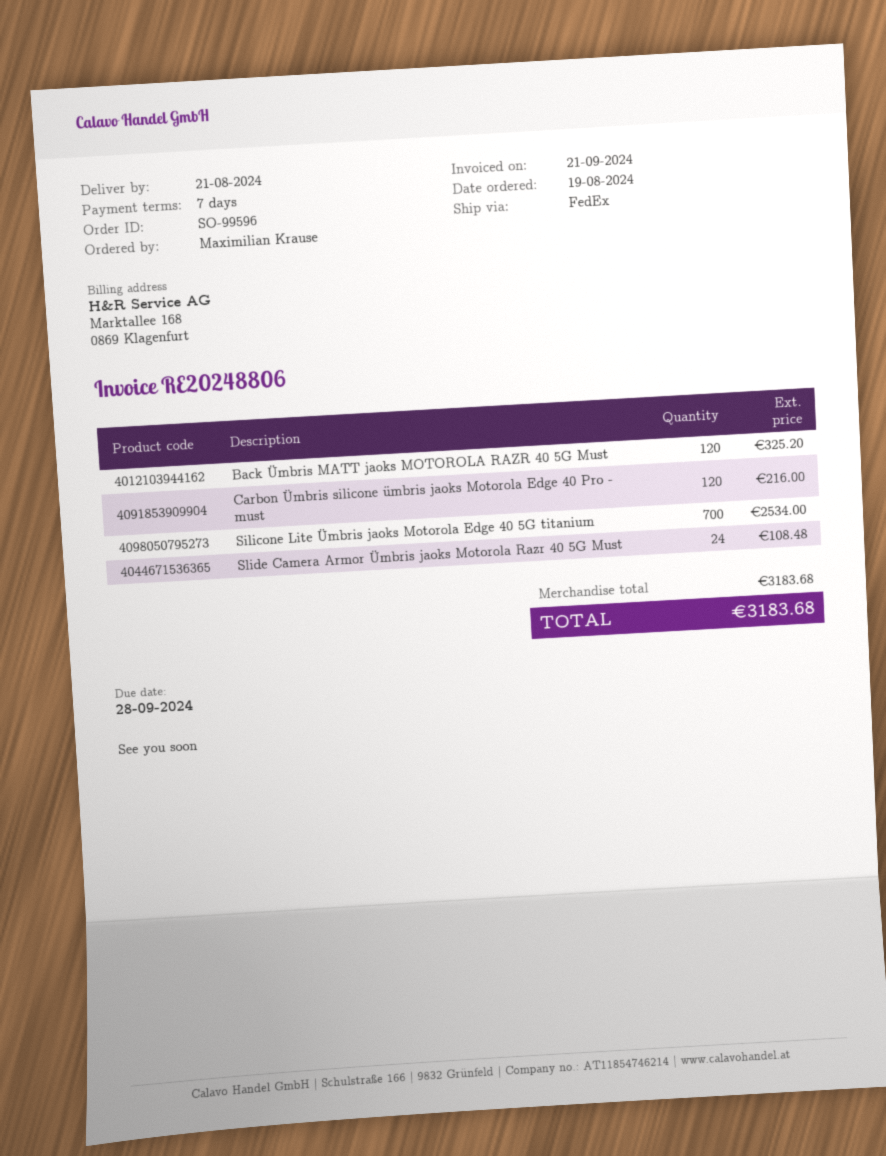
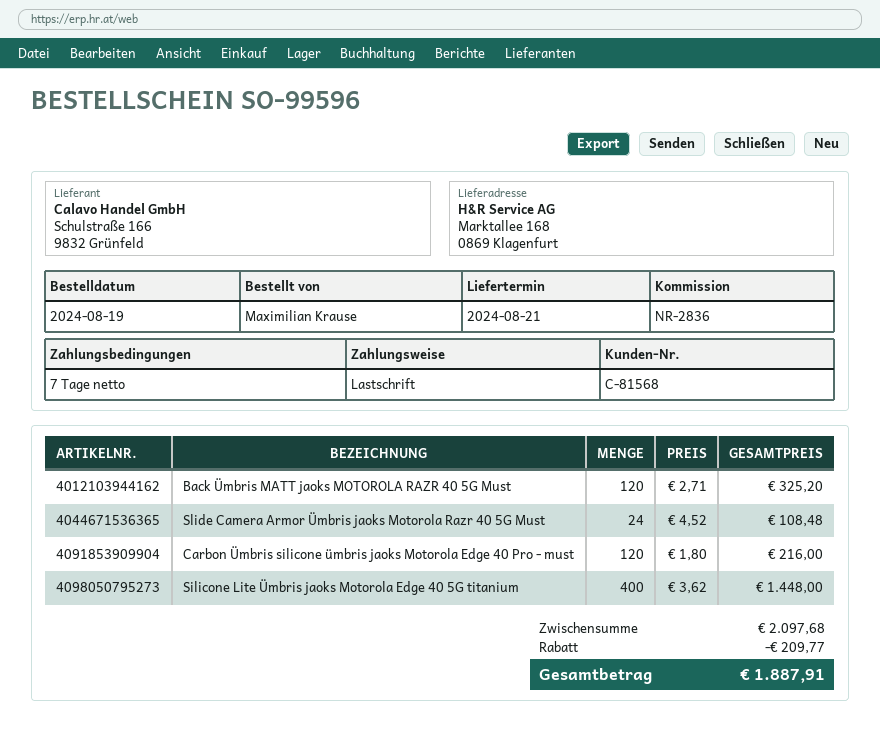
Silicone Lite Ümbris jaoks Motorola Edge 40 5G titanium: 700 for 2534.00 -> 400 for 1448.00
subtotal: 3183.68 -> 2097.68
discount: none -> 209.77
total: 3183.68 -> 1887.91

